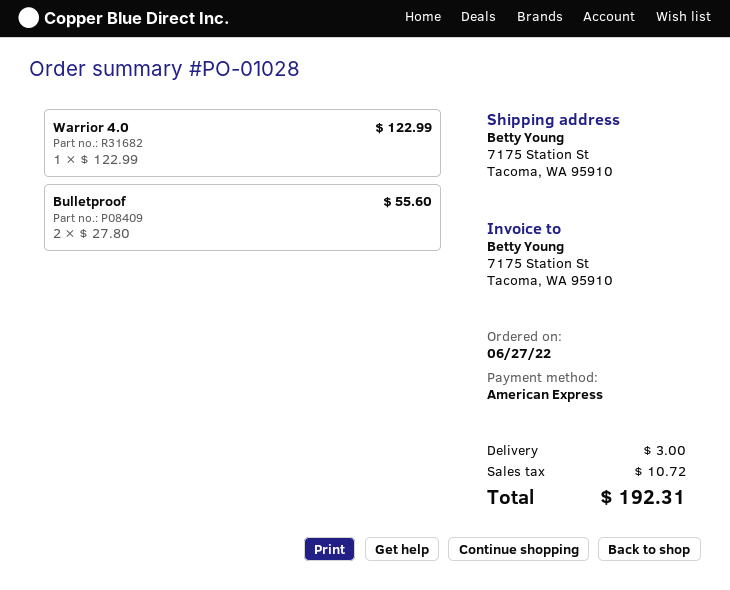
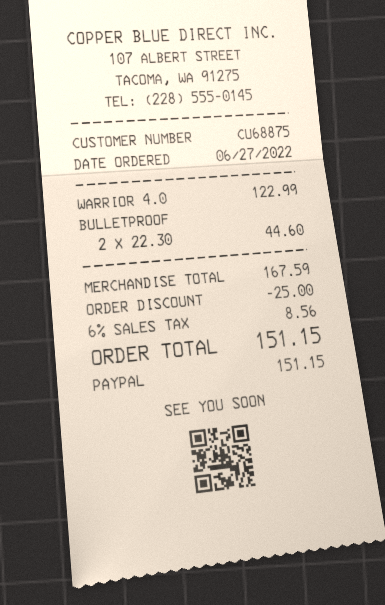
payment method: American Express -> PayPal
Bulletproof: 2 x 27.80 = 55.60 -> 2 x 22.30 = 44.60
discount: none -> 25.00
shipping: 3.00 -> none
tax: 10.72 -> 8.56
total: 192.31 -> 151.15

